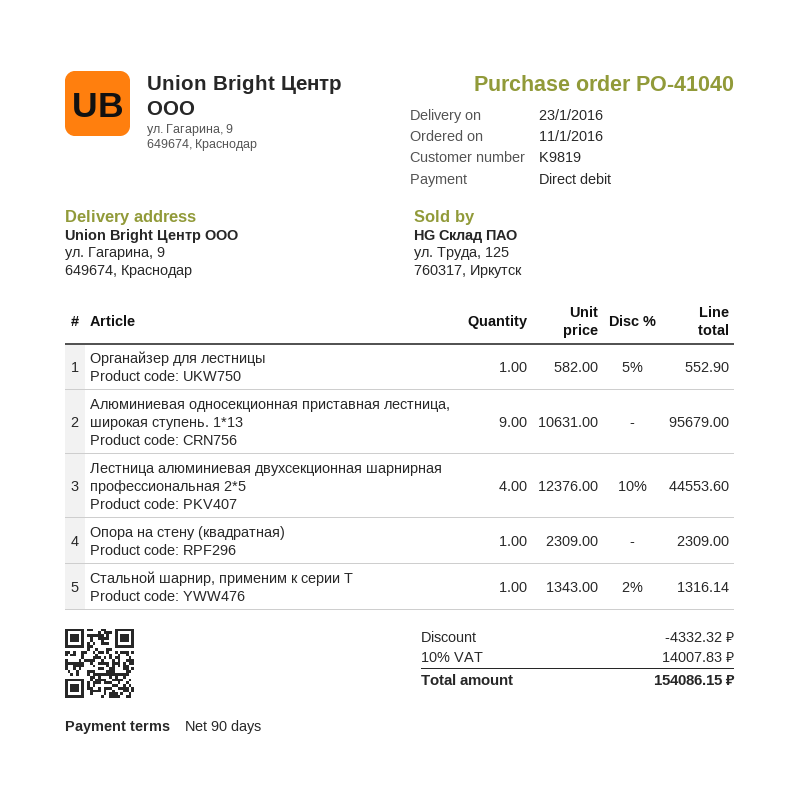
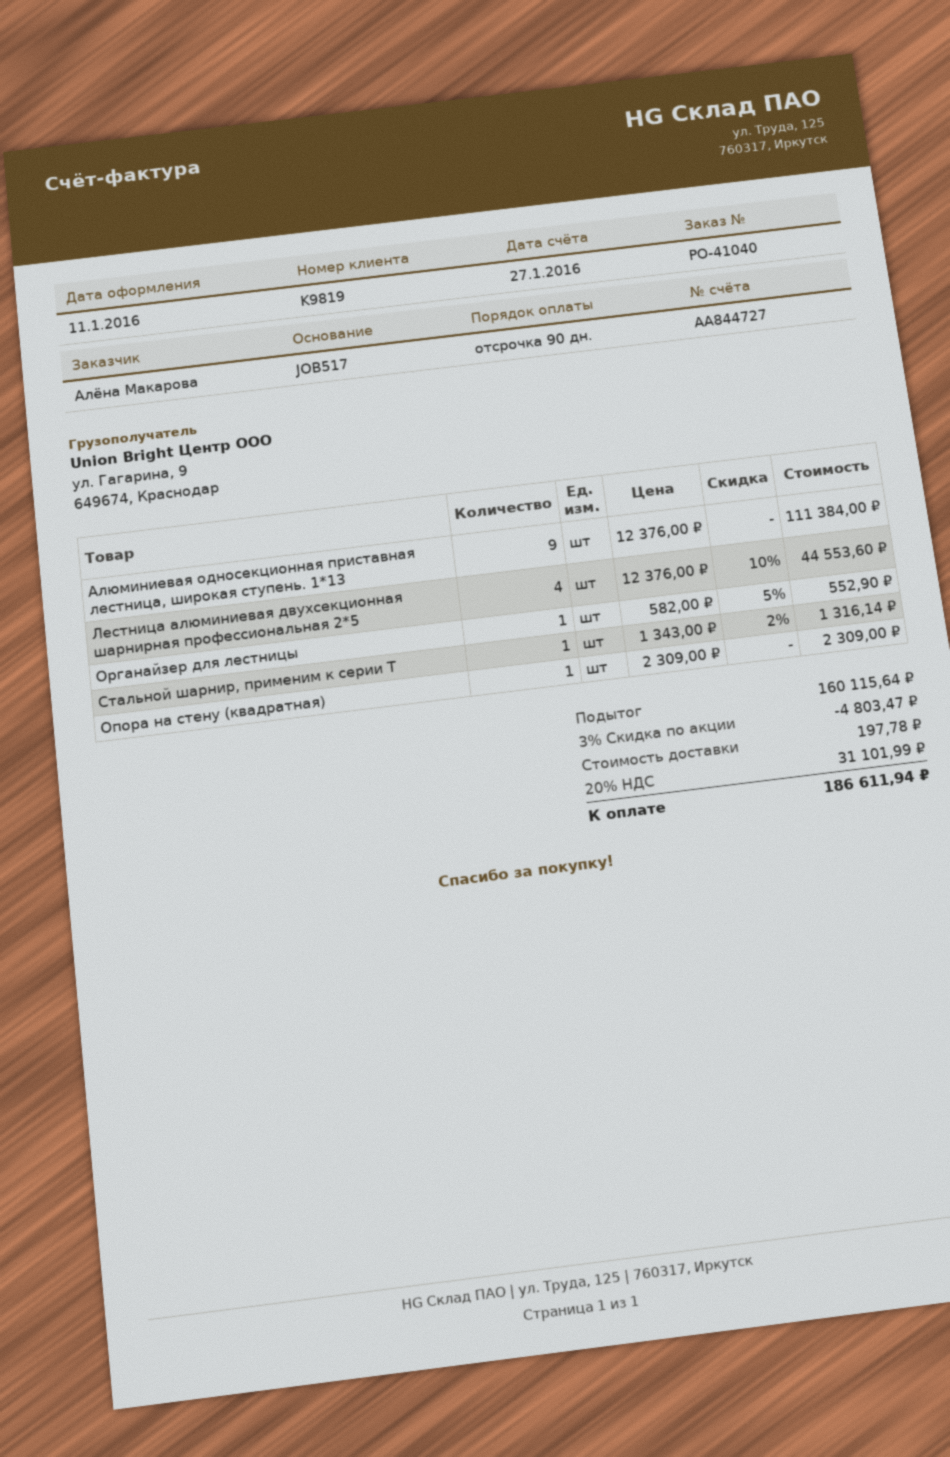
Алюминиевая односекционная приставная лестница, широкая ступень. 1*13: 9 x 10631.00 = 95679.00 -> 9 x 12376.00 = 111384.00
discount: 4332.32 -> 4803.47
shipping: none -> 197.78
tax: 10% = 14007.83 -> 20% = 31101.99
total: 154086.15 -> 186611.94

